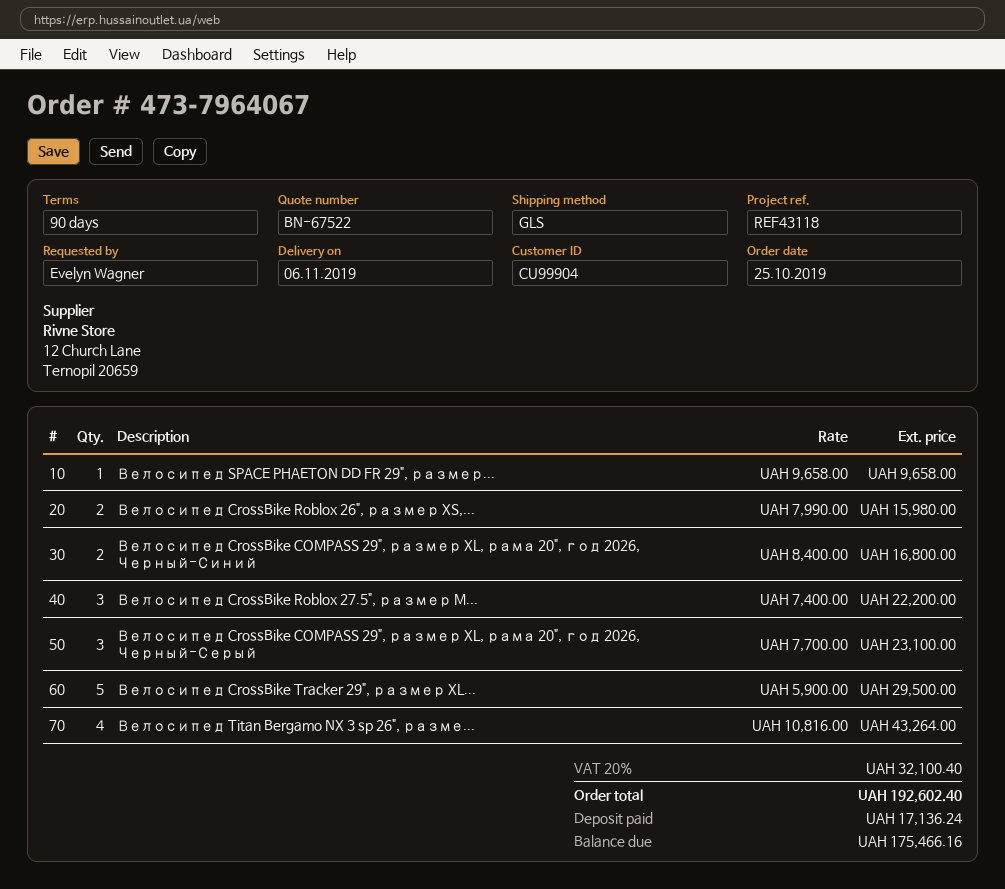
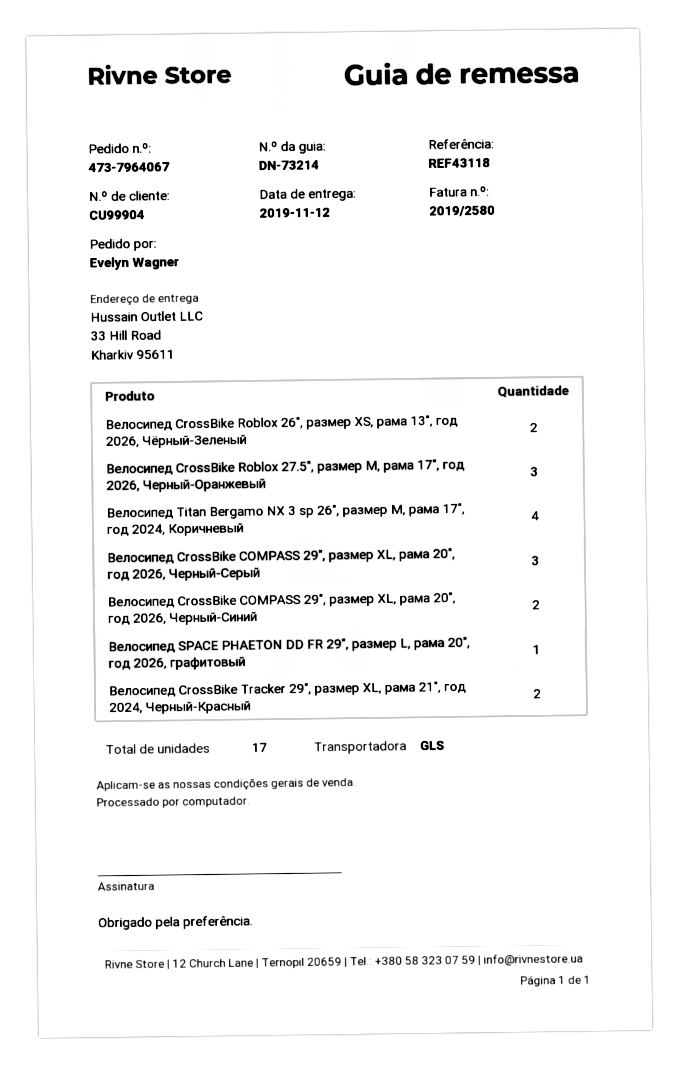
delivery date: 2019-11-06 -> 2019-11-12
Велосипед CrossBike Tracker 29", размер XL...: 5 -> 2

